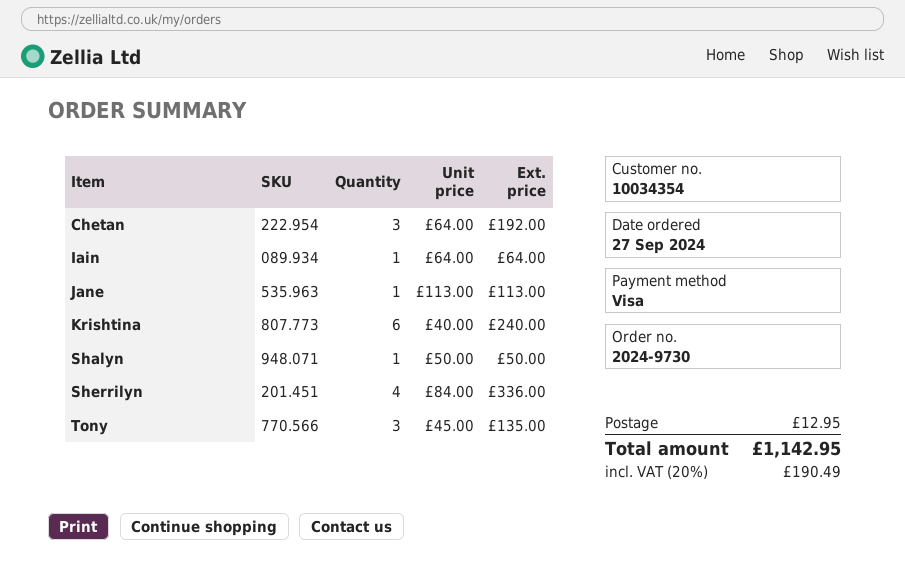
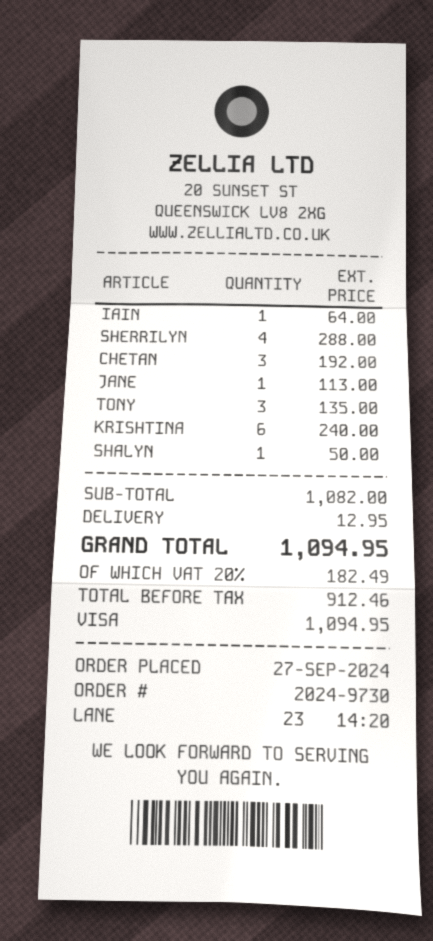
Sherrilyn: 4 for 336.00 -> 4 for 288.00
tax: 20% = 190.49 -> 20% = 182.49
total: 1142.95 -> 1094.95

